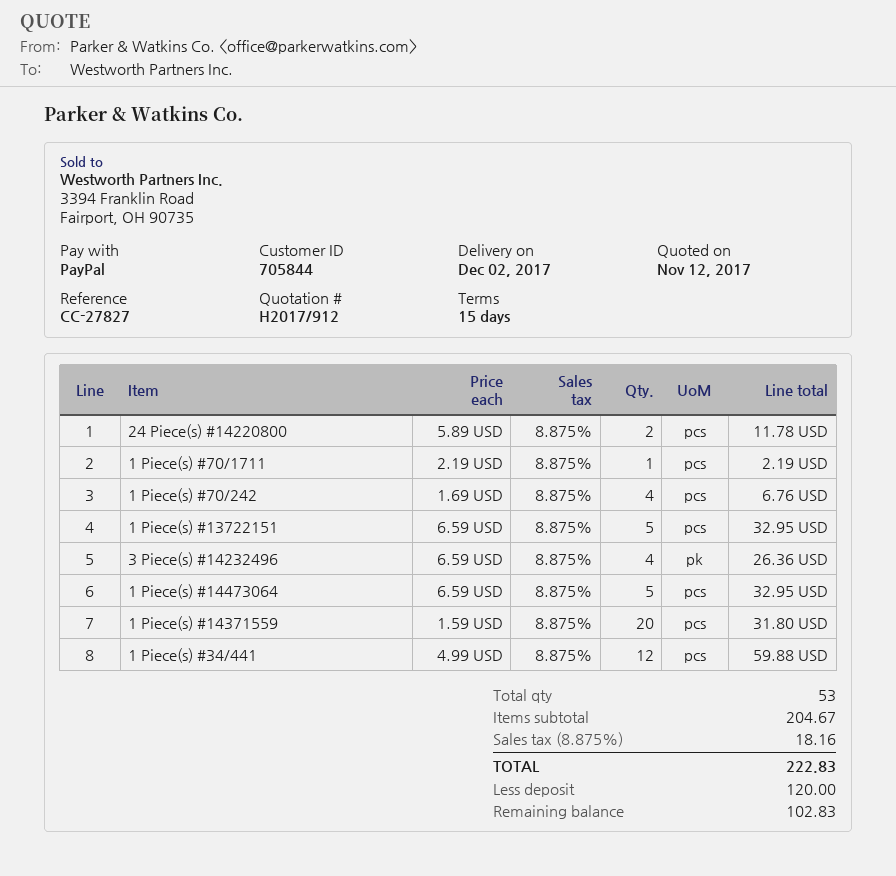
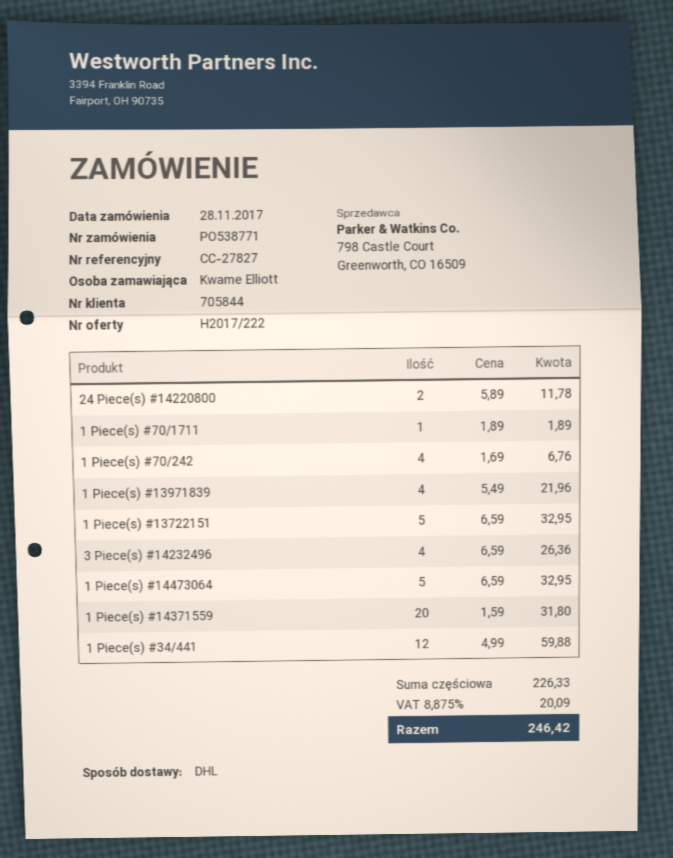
quote number: H2017/912 -> H2017/222
1 Piece(s) #70/1711: 1 x 2.19 = 2.19 -> 1 x 1.89 = 1.89
1 Piece(s) #13971839: none -> 4 x 5.49 = 21.96
subtotal: 204.67 -> 226.33
tax: 8.875% = 18.16 -> 8.875% = 20.09
total: 222.83 -> 246.42

